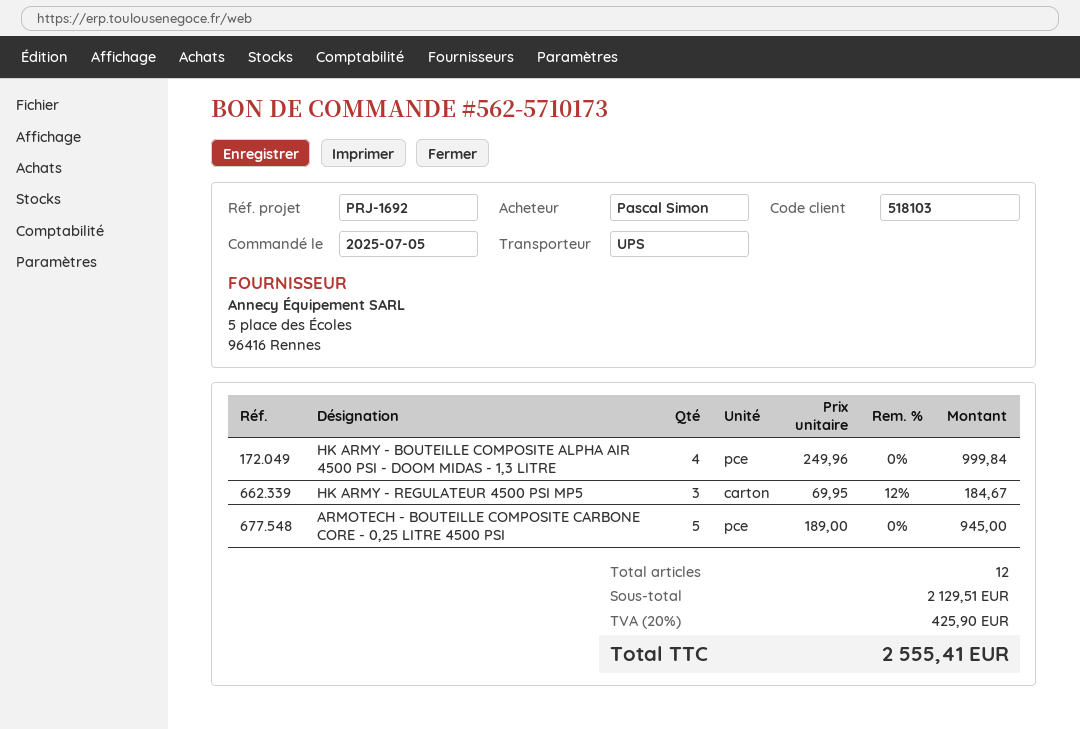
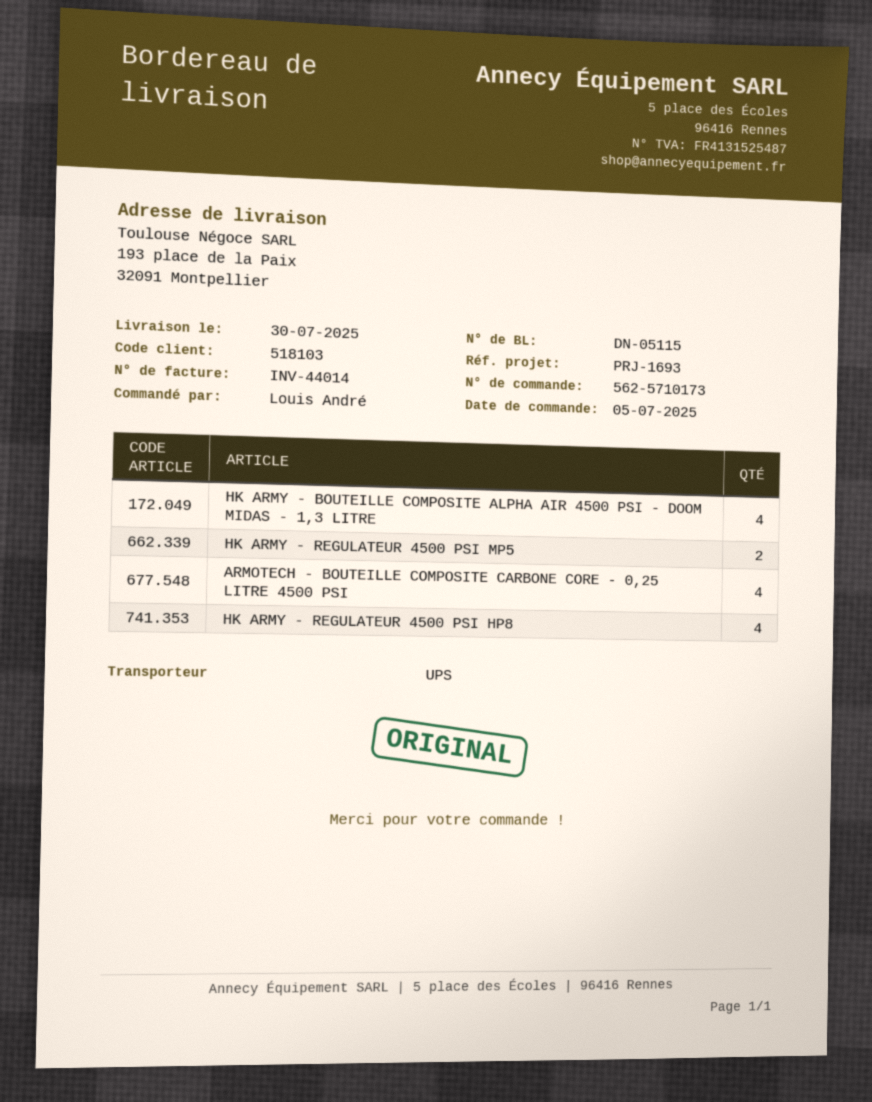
reference: PRJ-1692 -> PRJ-1693
ordered by: Pascal Simon -> Louis André
HK ARMY - REGULATEUR 4500 PSI MP5: 3 -> 2
ARMOTECH - BOUTEILLE COMPOSITE CARBONE CORE - 0,25 LITRE 4500 PSI: 5 -> 4
HK ARMY - REGULATEUR 4500 PSI HP8: none -> 4

